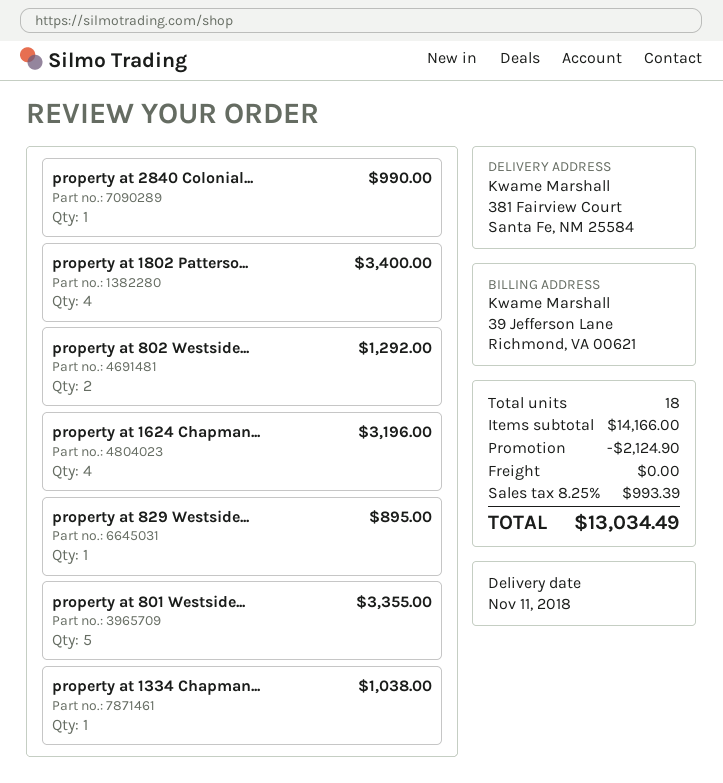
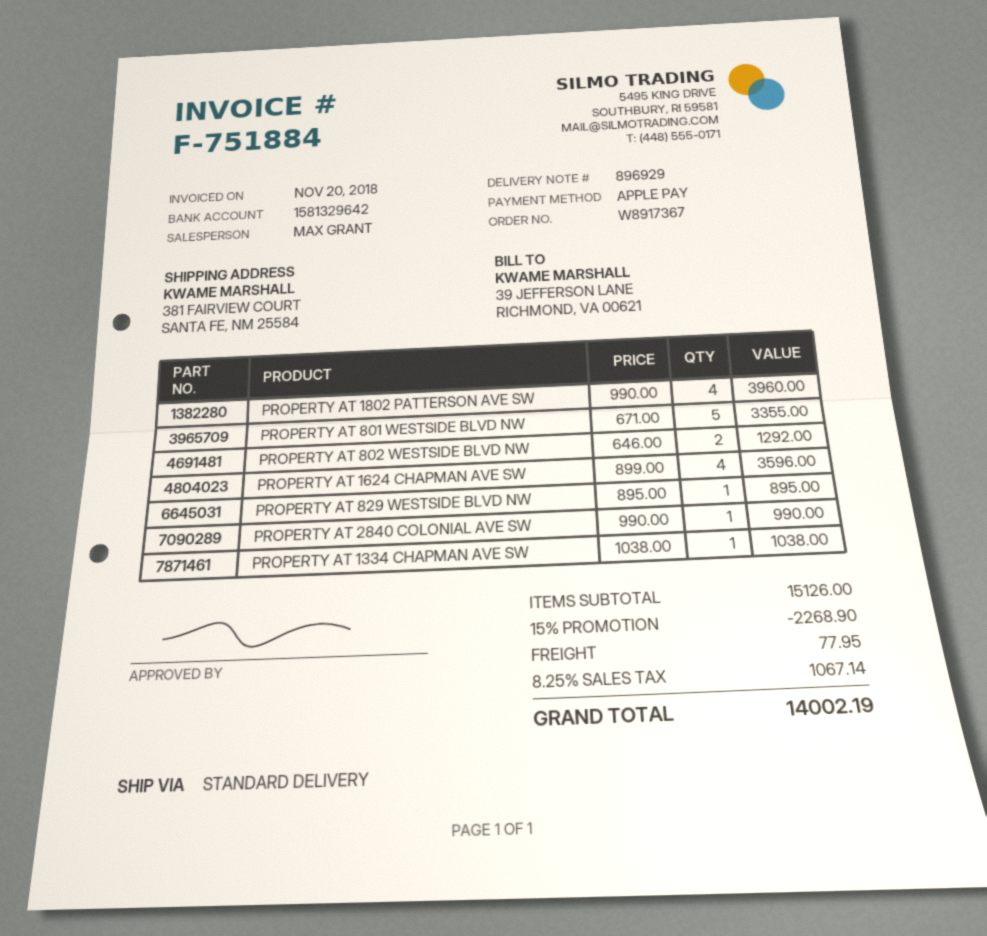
property at 1802 Patterso...: 4 for 3400.00 -> 4 for 3960.00
property at 1624 Chapman...: 4 for 3196.00 -> 4 for 3596.00
subtotal: 14166.00 -> 15126.00
discount: 2124.90 -> 2268.90
shipping: 0.00 -> 77.95
tax: 8.25% = 993.39 -> 8.25% = 1067.14
total: 13034.49 -> 14002.19

